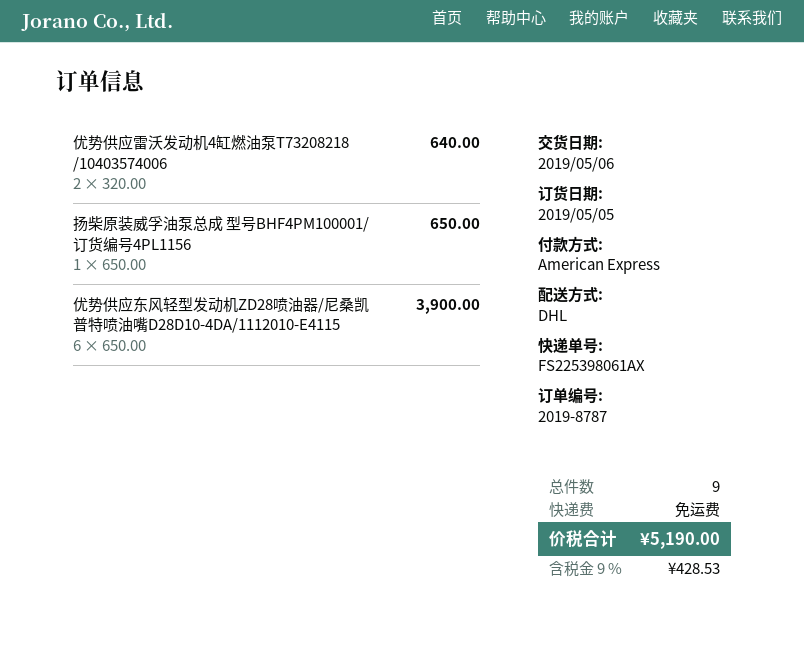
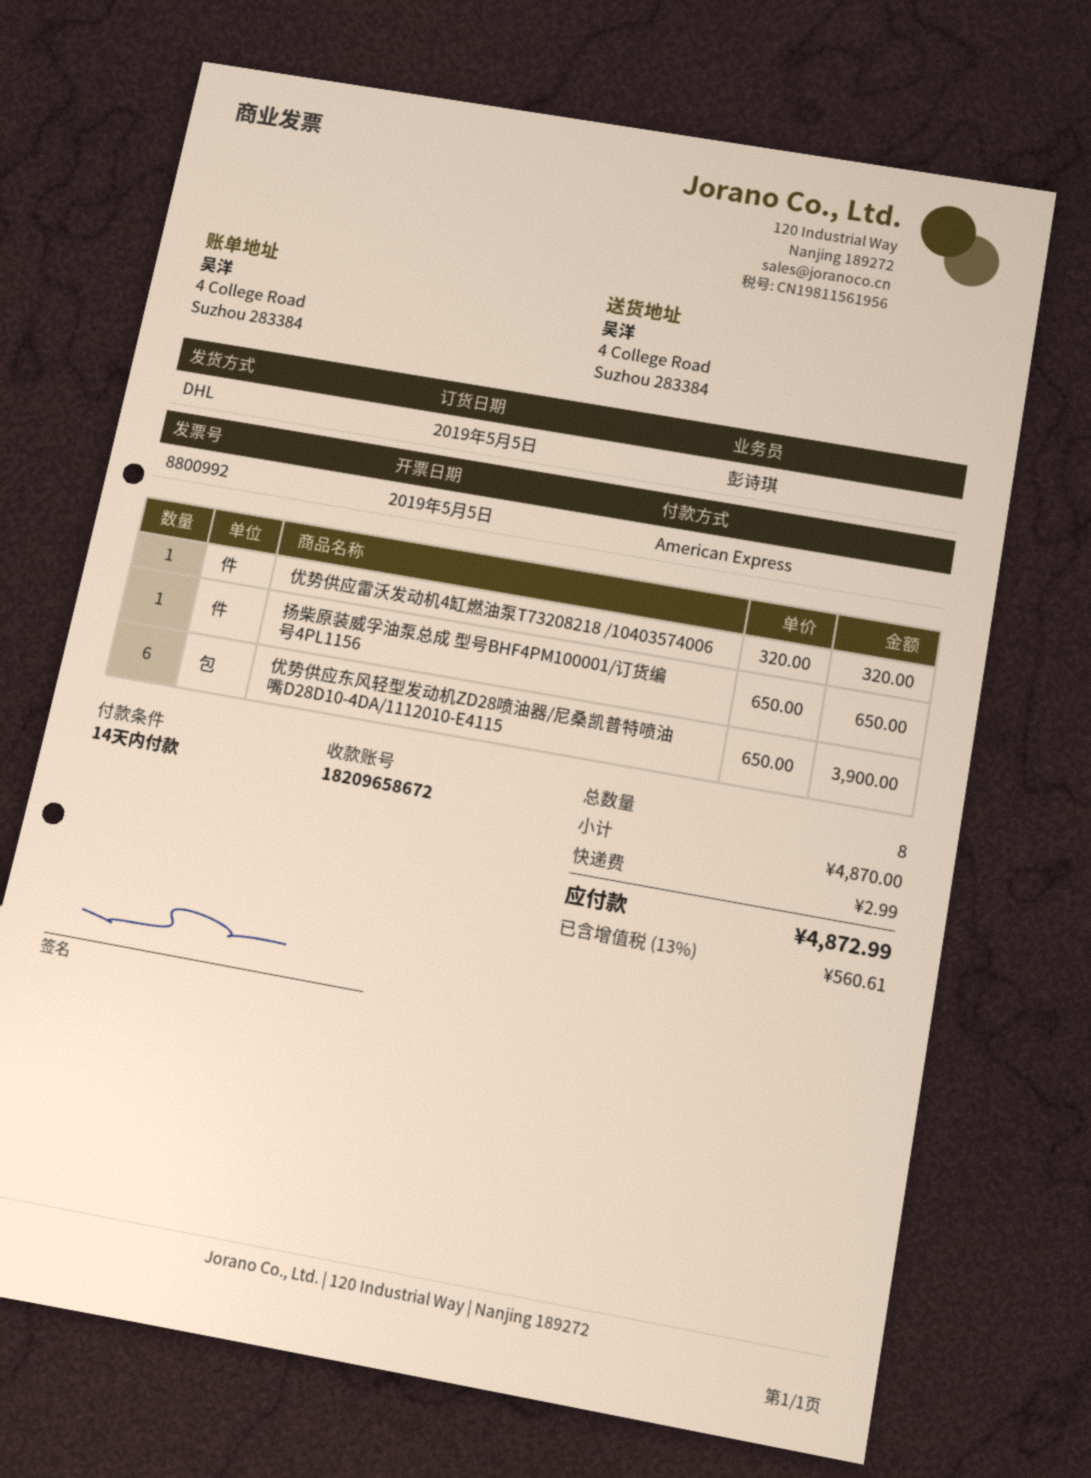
优势供应雷沃发动机4缸燃油泵T73208218 /10403574006: 2 x 320.00 = 640.00 -> 1 x 320.00 = 320.00
total quantity: 9 -> 8
shipping: 0.00 -> 2.99
tax: 9% = 428.53 -> 13% = 560.61
total: 5190.00 -> 4872.99

